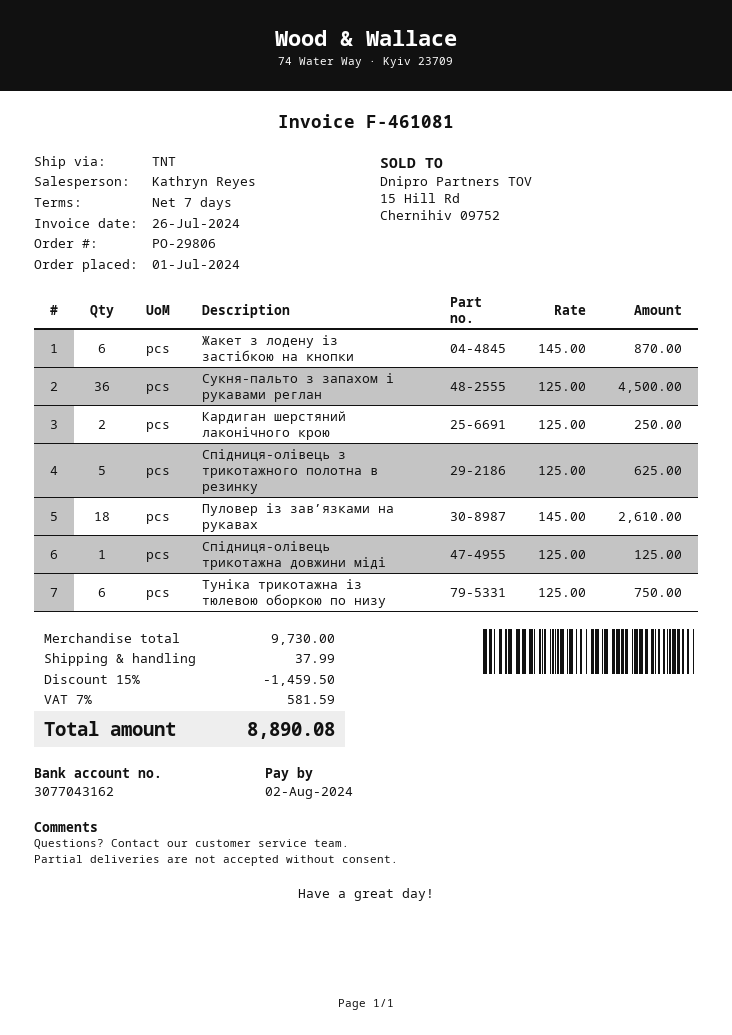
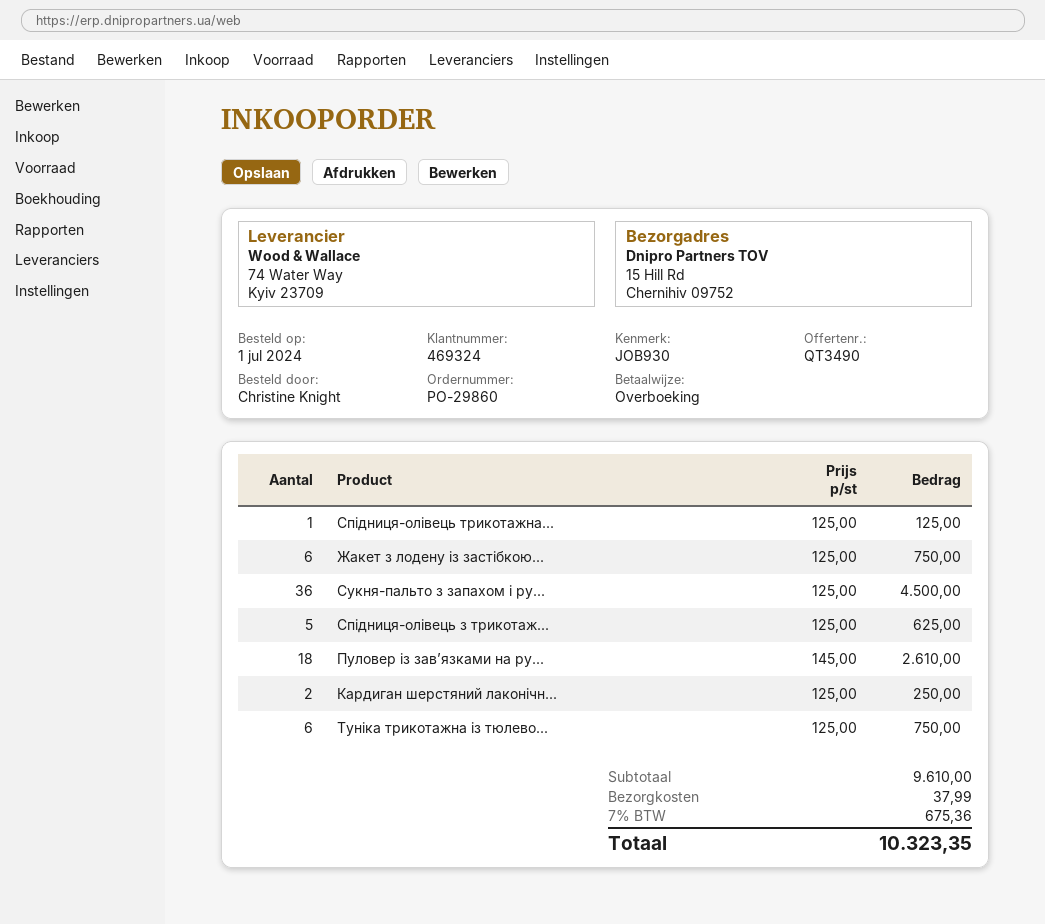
order number: PO-29806 -> PO-29860
Жакет з лодену із застібкою на кнопки: 6 x 145.00 = 870.00 -> 6 x 125.00 = 750.00
subtotal: 9730.00 -> 9610.00
discount: 15% = 1459.50 -> none
tax: 7% = 581.59 -> 7% = 675.36
total: 8890.08 -> 10323.35

